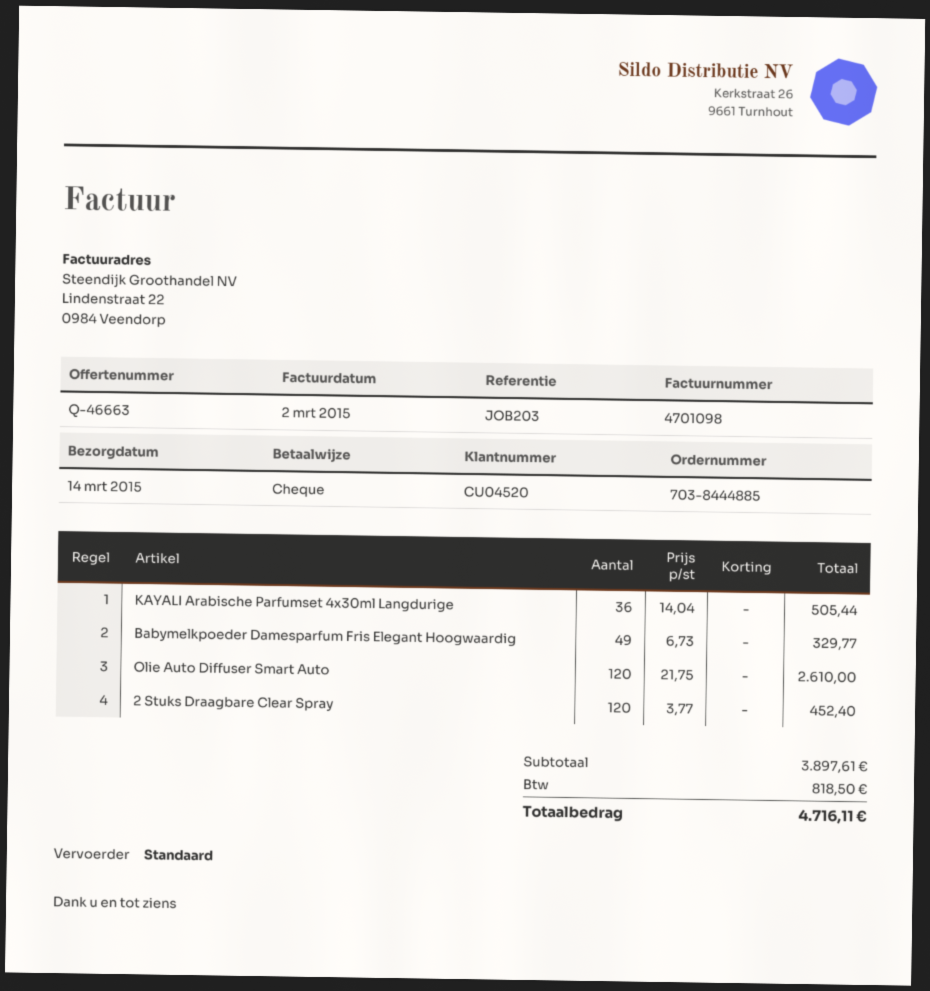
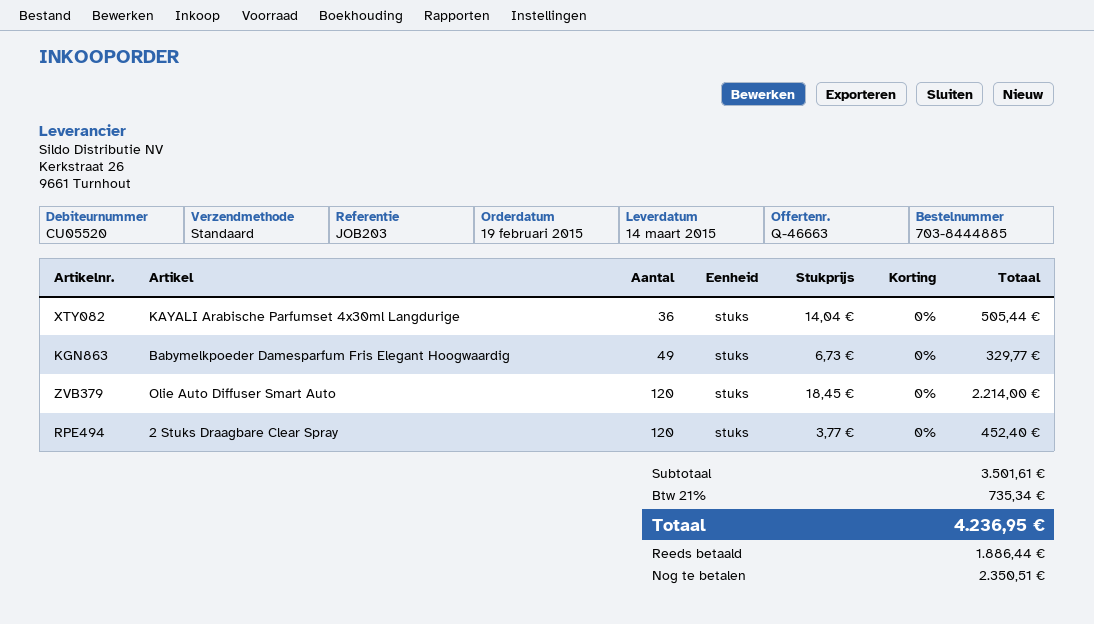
customer number: CU04520 -> CU05520
Olie Auto Diffuser Smart Auto: 120 x 21.75 = 2610.00 -> 120 x 18.45 = 2214.00
subtotal: 3897.61 -> 3501.61
tax: 818.50 -> 735.34
total: 4716.11 -> 4236.95

